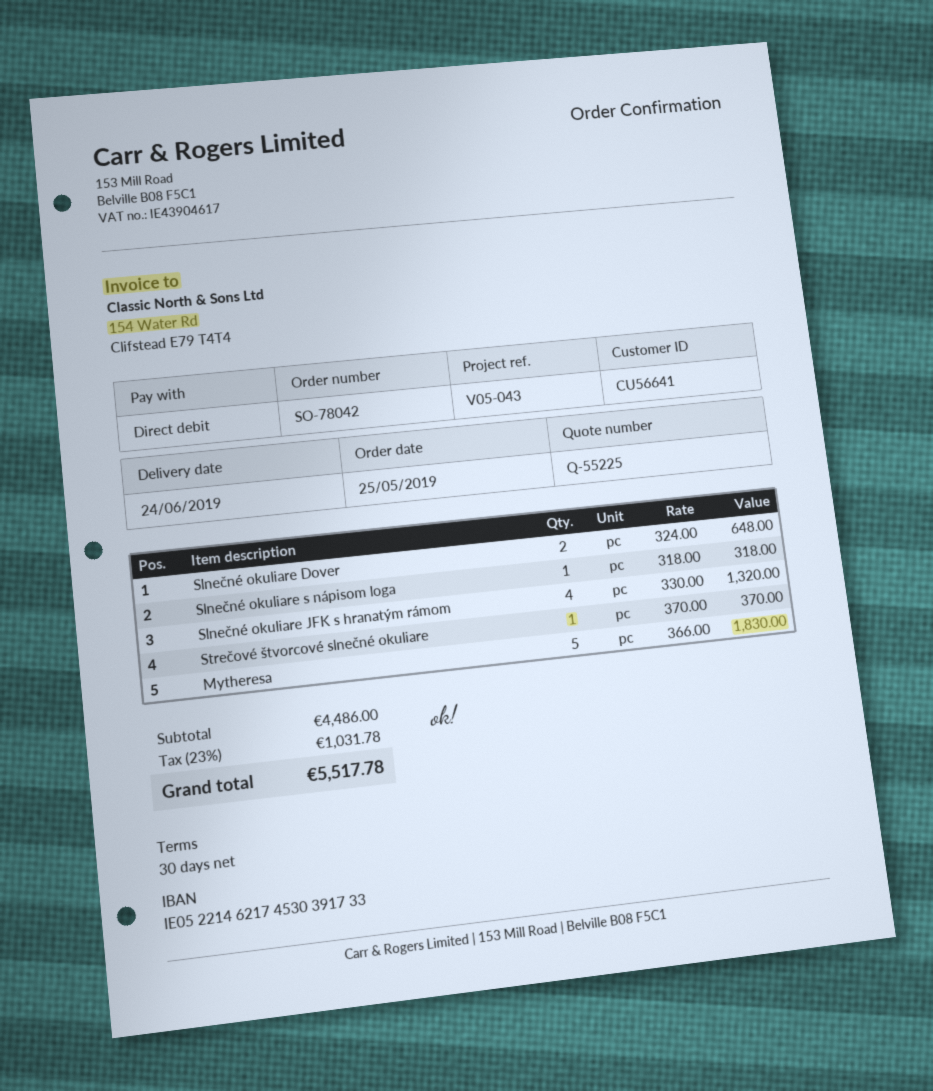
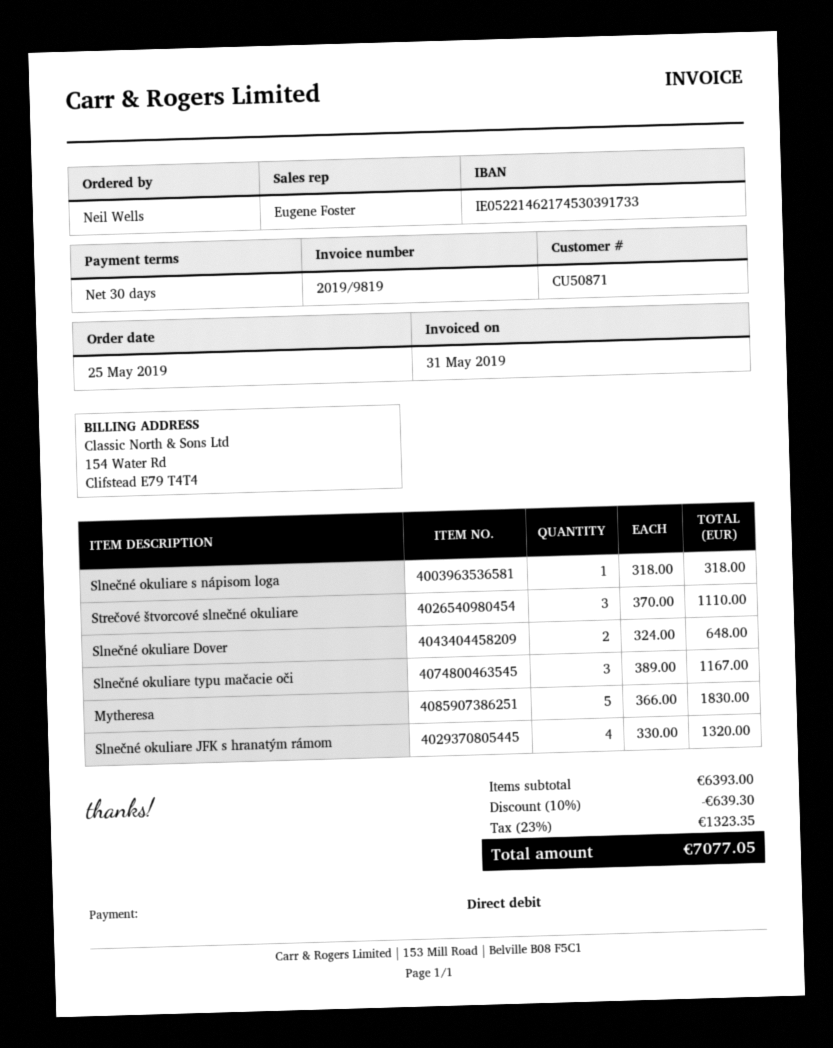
customer number: CU56641 -> CU50871
Strečové štvorcové slnečné okuliare: 1 x 370.00 = 370.00 -> 3 x 370.00 = 1110.00
Slnečné okuliare typu mačacie oči: none -> 3 x 389.00 = 1167.00
subtotal: 4486.00 -> 6393.00
discount: none -> 10% = 639.30
tax: 23% = 1031.78 -> 23% = 1323.35
total: 5517.78 -> 7077.05

